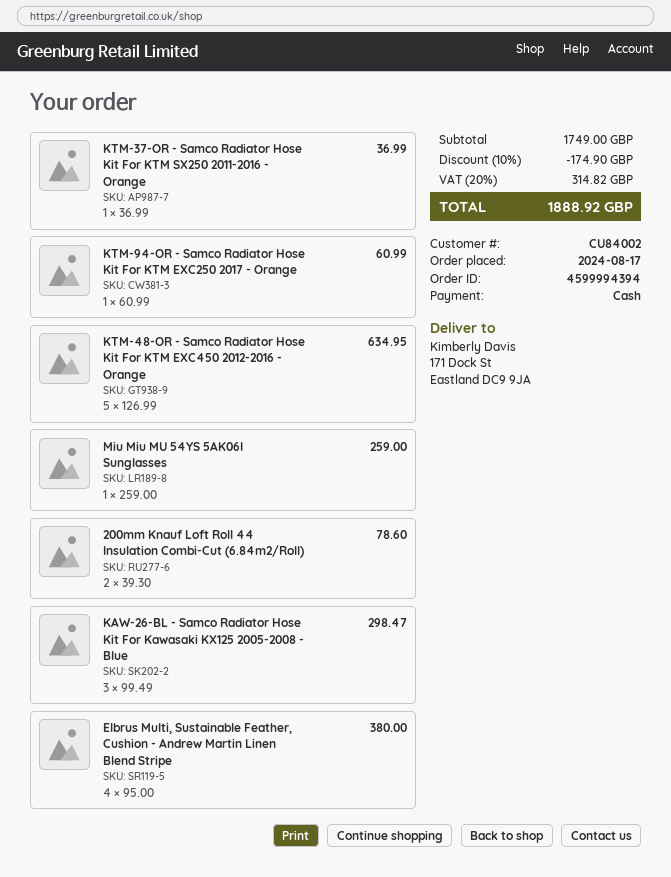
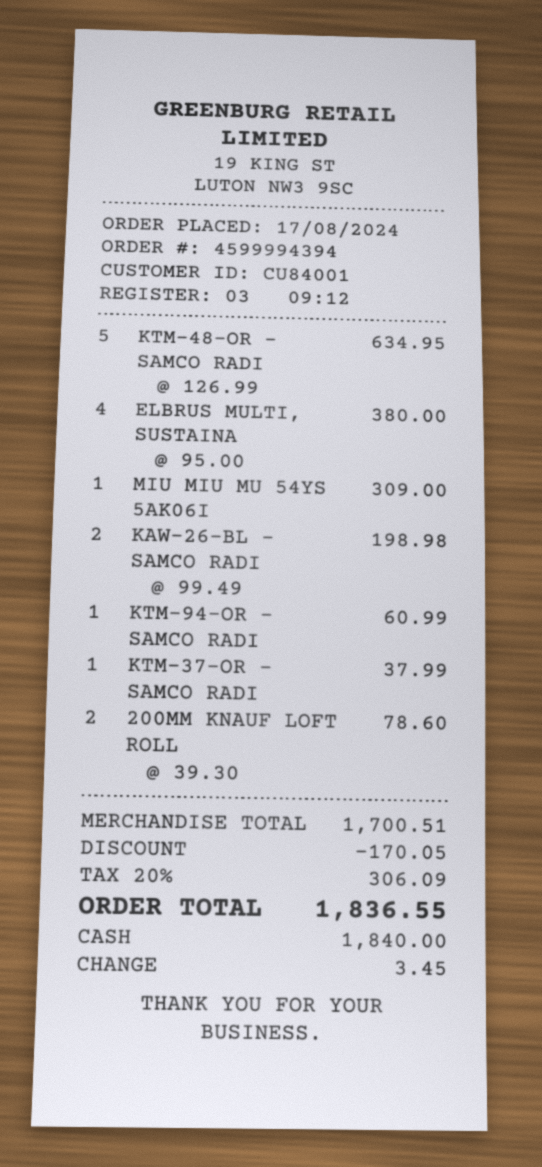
customer number: CU84002 -> CU84001
KTM-37-OR - Samco Radiator Hose Kit For KTM SX250 2011-2016 - Orange: 1 x 36.99 = 36.99 -> 1 x 37.99 = 37.99
Miu Miu MU 54YS 5AK06I Sunglasses: 1 x 259.00 = 259.00 -> 1 x 309.00 = 309.00
KAW-26-BL - Samco Radiator Hose Kit For Kawasaki KX125 2005-2008 - Blue: 3 x 99.49 = 298.47 -> 2 x 99.49 = 198.98
subtotal: 1749.00 -> 1700.51
discount: 174.90 -> 170.05
tax: 20% = 314.82 -> 20% = 306.09
total: 1888.92 -> 1836.55

